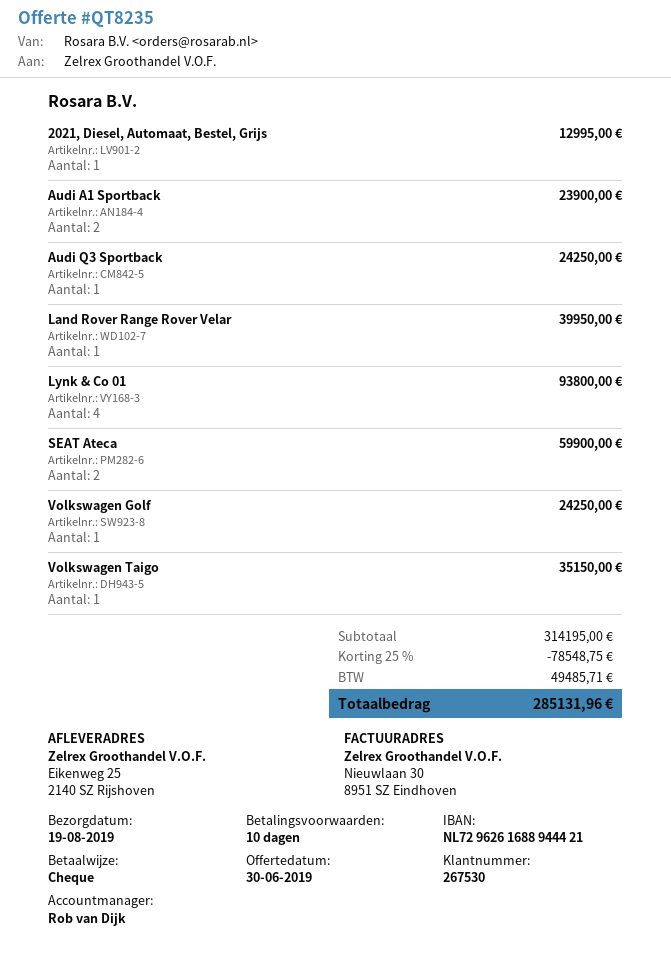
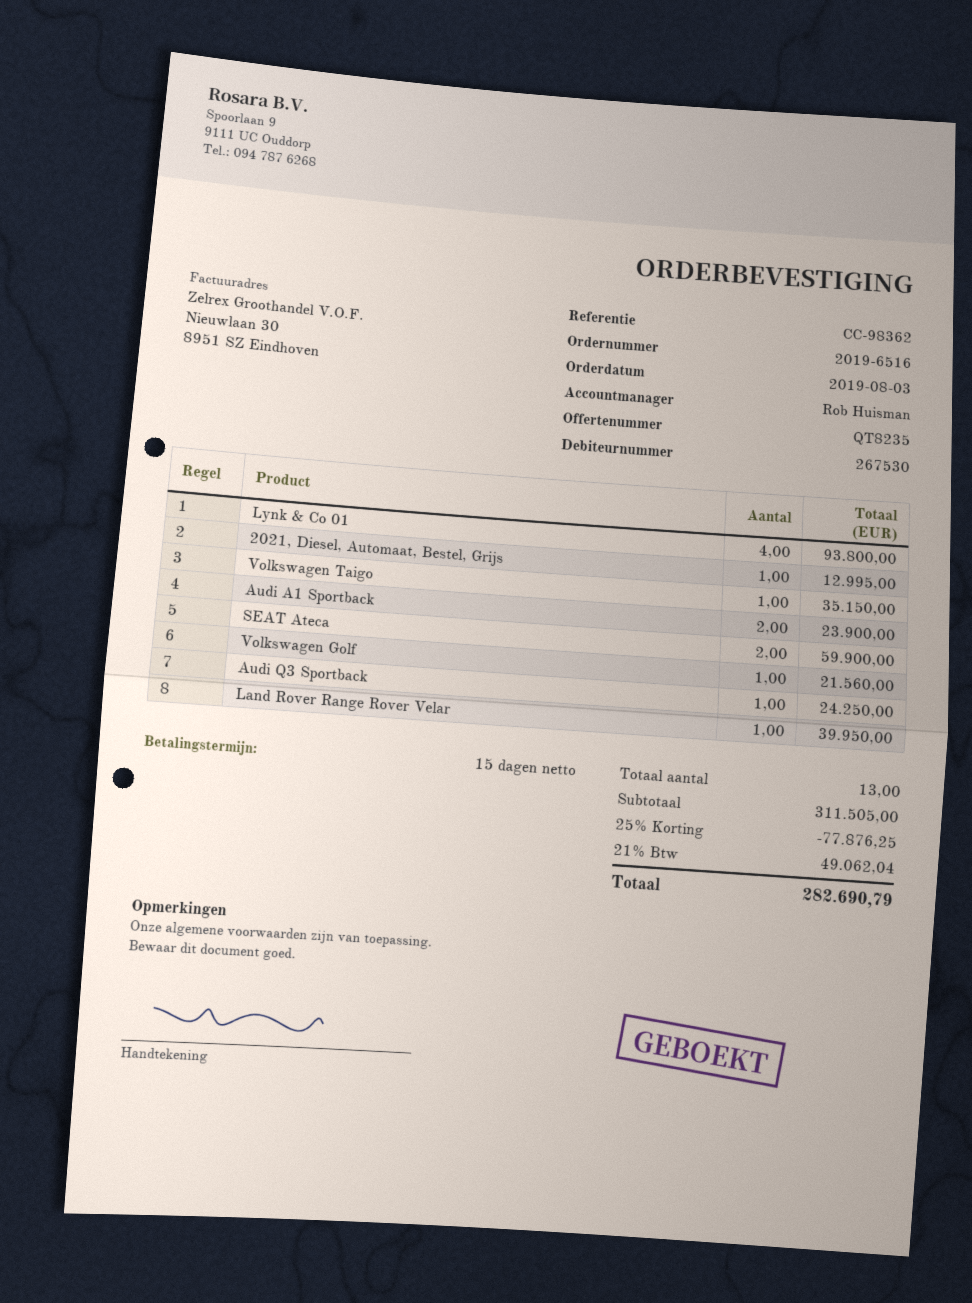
payment terms: 10 days -> 15 days
sales rep: Rob van Dijk -> Rob Huisman
Volkswagen Golf: 1 for 24250.00 -> 1 for 21560.00
subtotal: 314195.00 -> 311505.00
discount: 25% = 78548.75 -> 25% = 77876.25
tax: 49485.71 -> 49062.04
total: 285131.96 -> 282690.79

